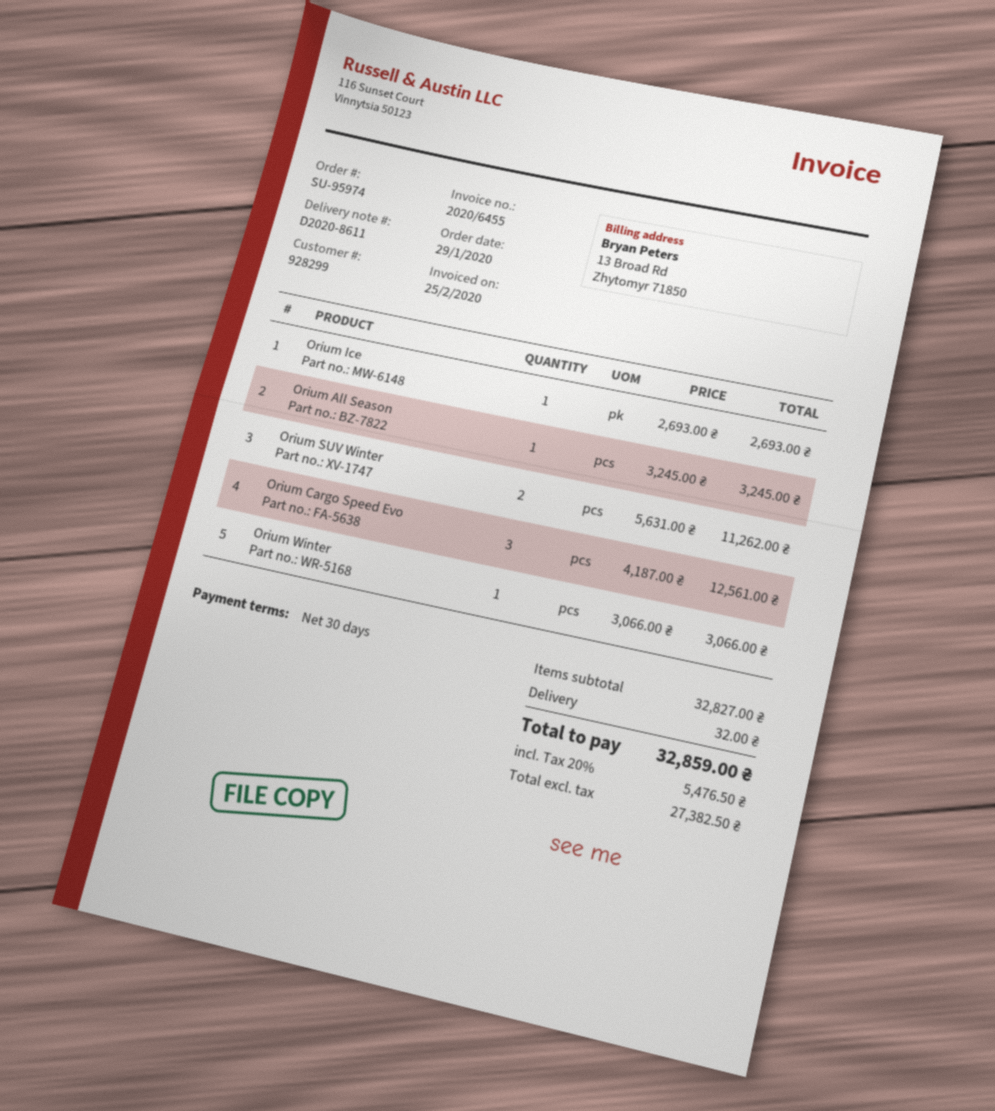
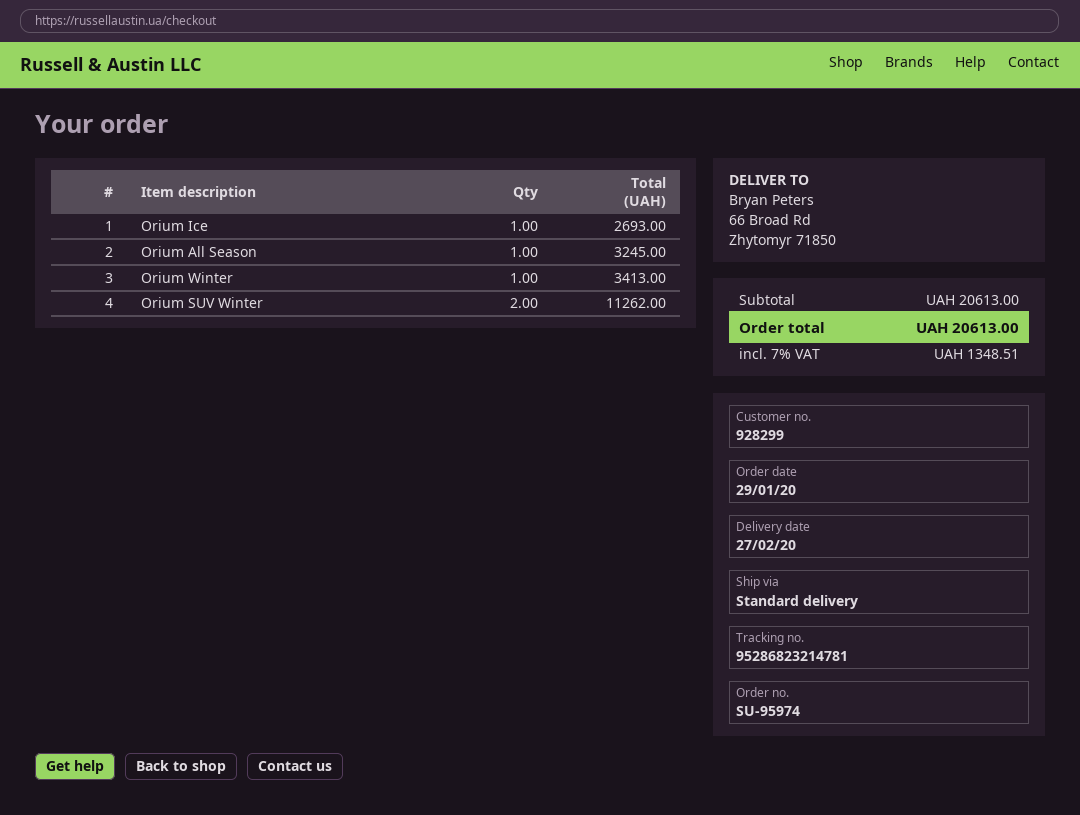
Orium Cargo Speed Evo: 3 for 12561.00 -> none
Orium Winter: 1 for 3066.00 -> 1 for 3413.00
subtotal: 32827.00 -> 20613.00
shipping: 32.00 -> none
tax: 20% = 5476.50 -> 7% = 1348.51
total: 32859.00 -> 20613.00

